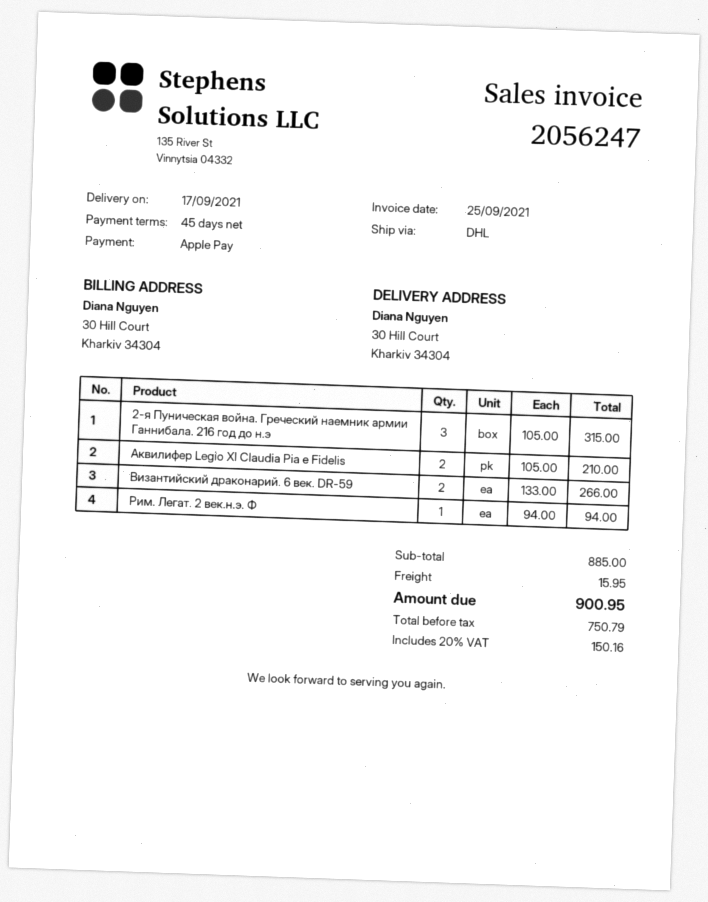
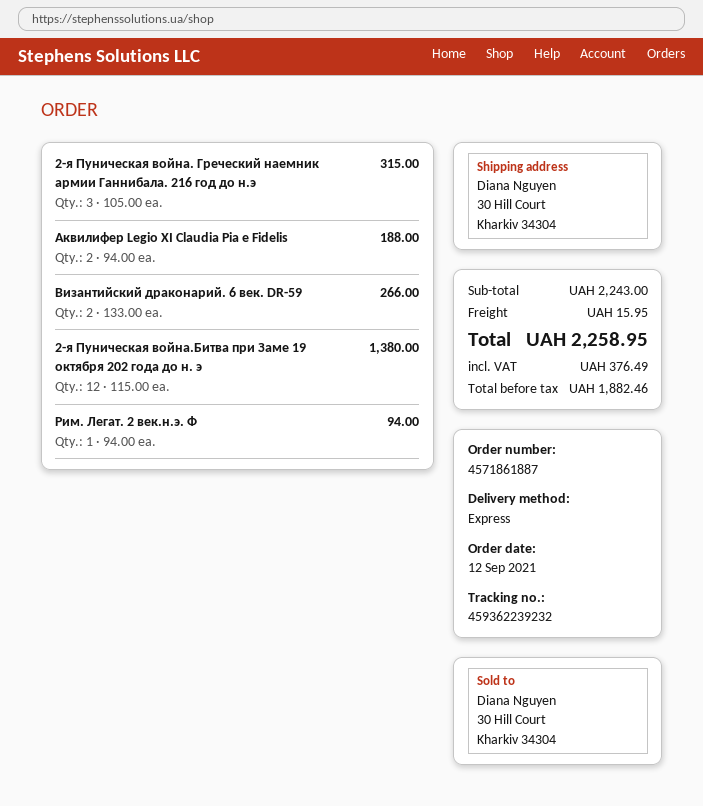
shipping method: DHL -> express
Аквилифер Legio XI Claudia Pia e Fidelis: 2 x 105.00 = 210.00 -> 2 x 94.00 = 188.00
2-я Пуническая война.Битва при Заме 19 октября 202 года до н. э: none -> 12 x 115.00 = 1380.00
subtotal: 885.00 -> 2243.00
net: 750.79 -> 1882.46
tax: 150.16 -> 376.49
total: 900.95 -> 2258.95

